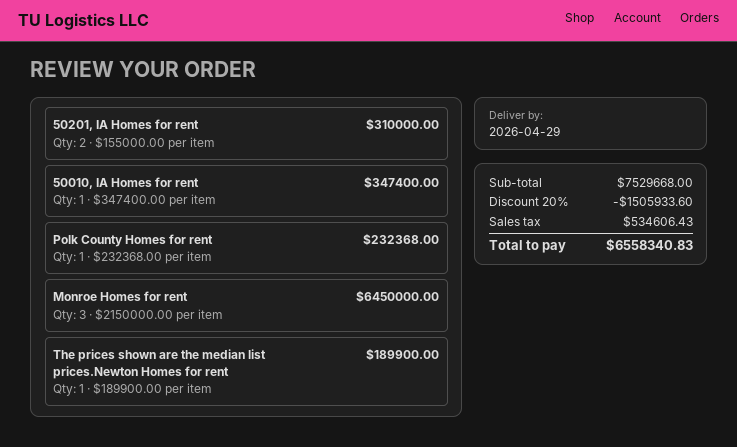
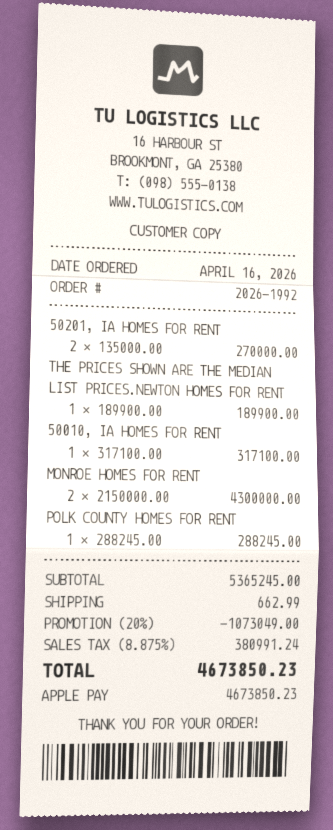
50201, IA Homes for rent: 2 x 155000.00 = 310000.00 -> 2 x 135000.00 = 270000.00
50010, IA Homes for rent: 1 x 347400.00 = 347400.00 -> 1 x 317100.00 = 317100.00
Polk County Homes for rent: 1 x 232368.00 = 232368.00 -> 1 x 288245.00 = 288245.00
Monroe Homes for rent: 3 x 2150000.00 = 6450000.00 -> 2 x 2150000.00 = 4300000.00
subtotal: 7529668.00 -> 5365245.00
discount: 20% = 1505933.60 -> 20% = 1073049.00
shipping: none -> 662.99
tax: 534606.43 -> 380991.24
total: 6558340.83 -> 4673850.23

